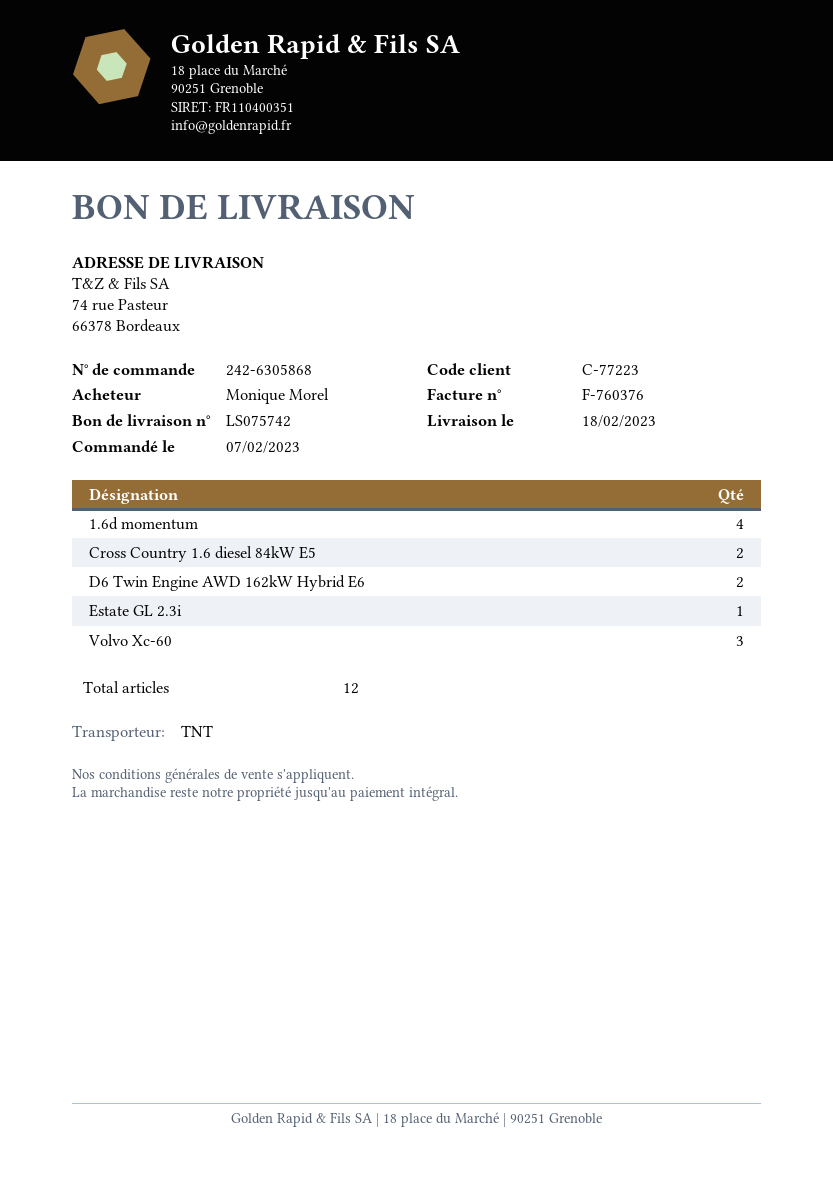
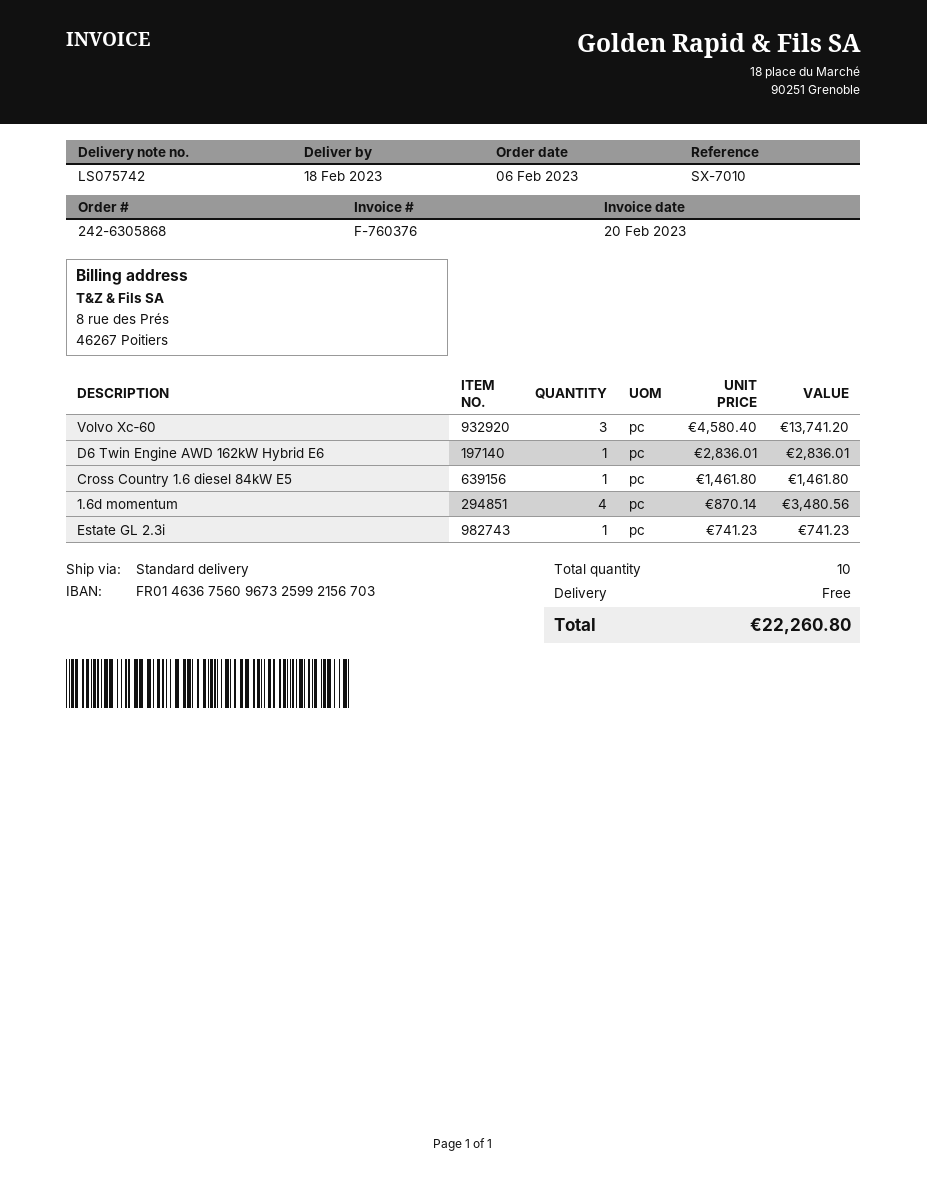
order date: 2023-02-07 -> 2023-02-06
shipping method: TNT -> standard
Cross Country 1.6 diesel 84kW E5: 2 -> 1
D6 Twin Engine AWD 162kW Hybrid E6: 2 -> 1
total quantity: 12 -> 10

